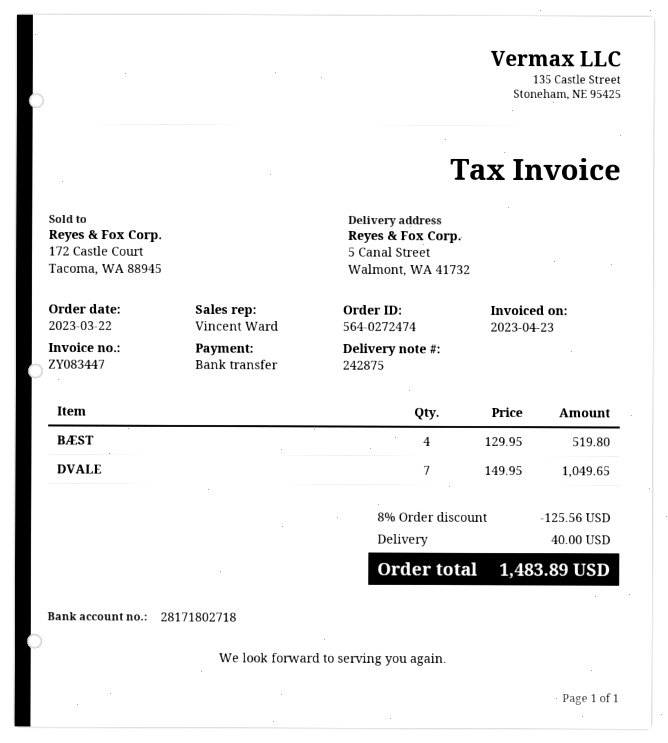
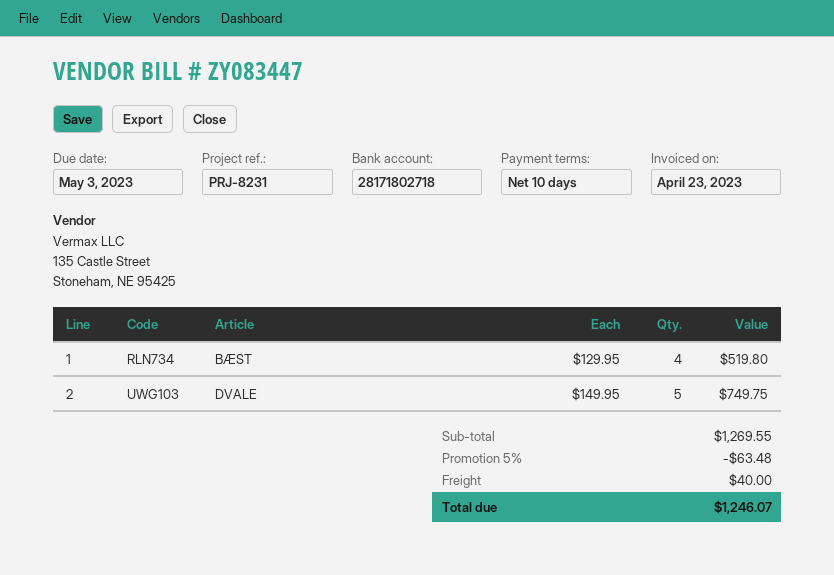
DVALE: 7 x 149.95 = 1049.65 -> 5 x 149.95 = 749.75
discount: 8% = 125.56 -> 5% = 63.48
total: 1483.89 -> 1246.07

